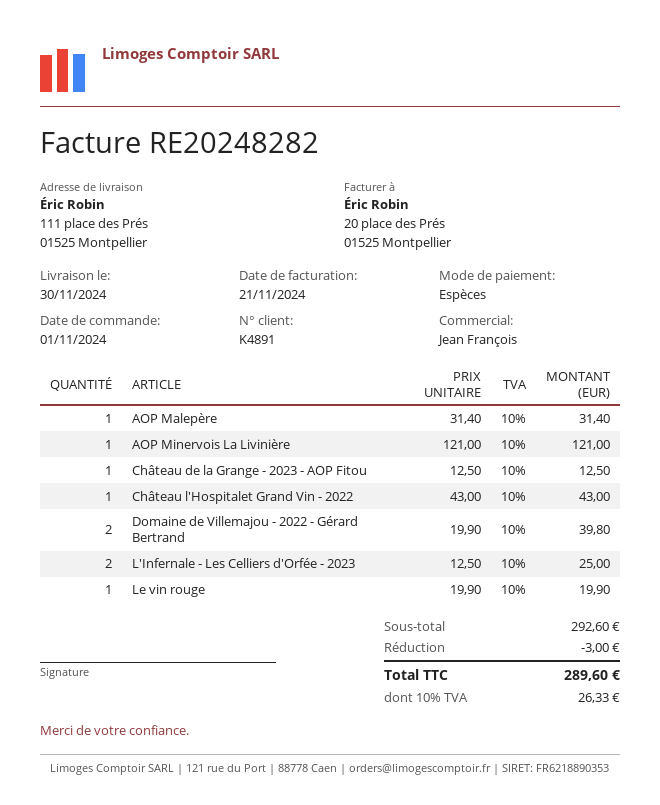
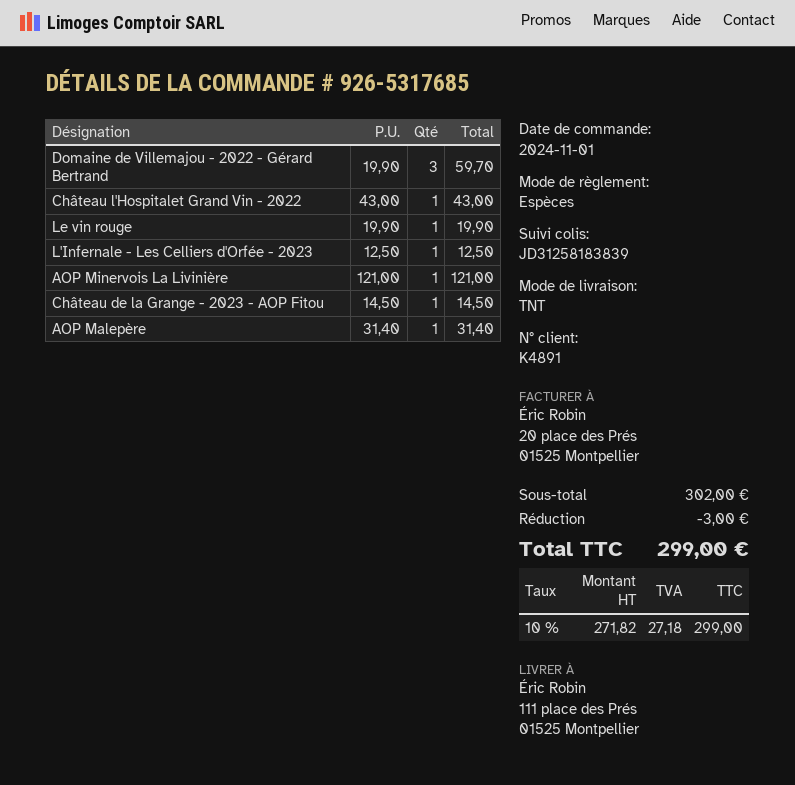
Château de la Grange - 2023 - AOP Fitou: 1 x 12.50 = 12.50 -> 1 x 14.50 = 14.50
Domaine de Villemajou - 2022 - Gérard Bertrand: 2 x 19.90 = 39.80 -> 3 x 19.90 = 59.70
L'Infernale - Les Celliers d'Orfée - 2023: 2 x 12.50 = 25.00 -> 1 x 12.50 = 12.50
subtotal: 292.60 -> 302.00
tax: 10% = 26.33 -> 10% = 27.18
total: 289.60 -> 299.00

